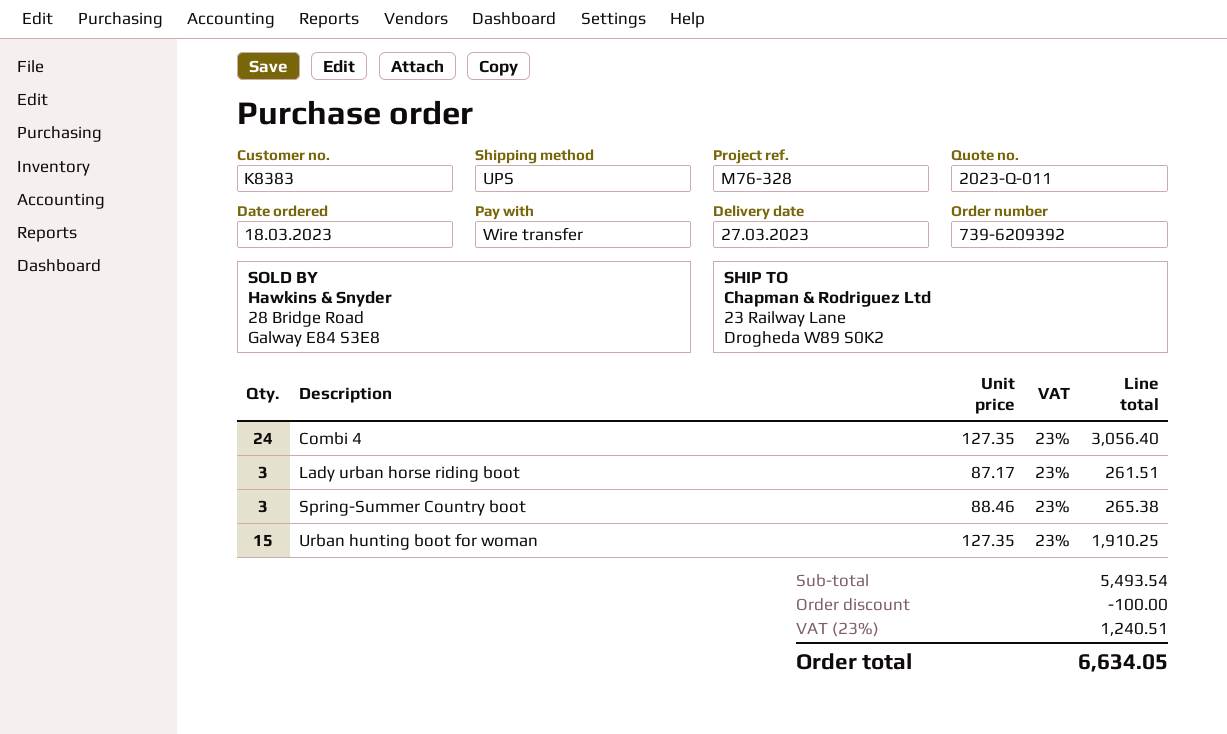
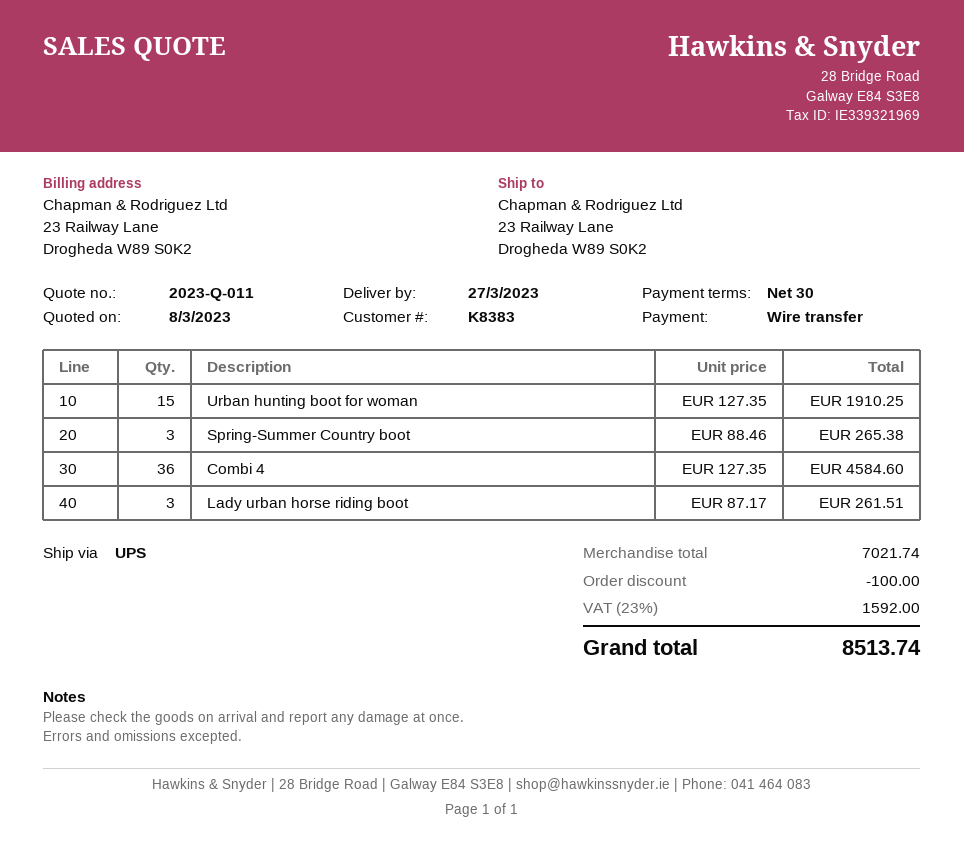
Combi 4: 24 x 127.35 = 3056.40 -> 36 x 127.35 = 4584.60
subtotal: 5493.54 -> 7021.74
tax: 23% = 1240.51 -> 23% = 1592.00
total: 6634.05 -> 8513.74

